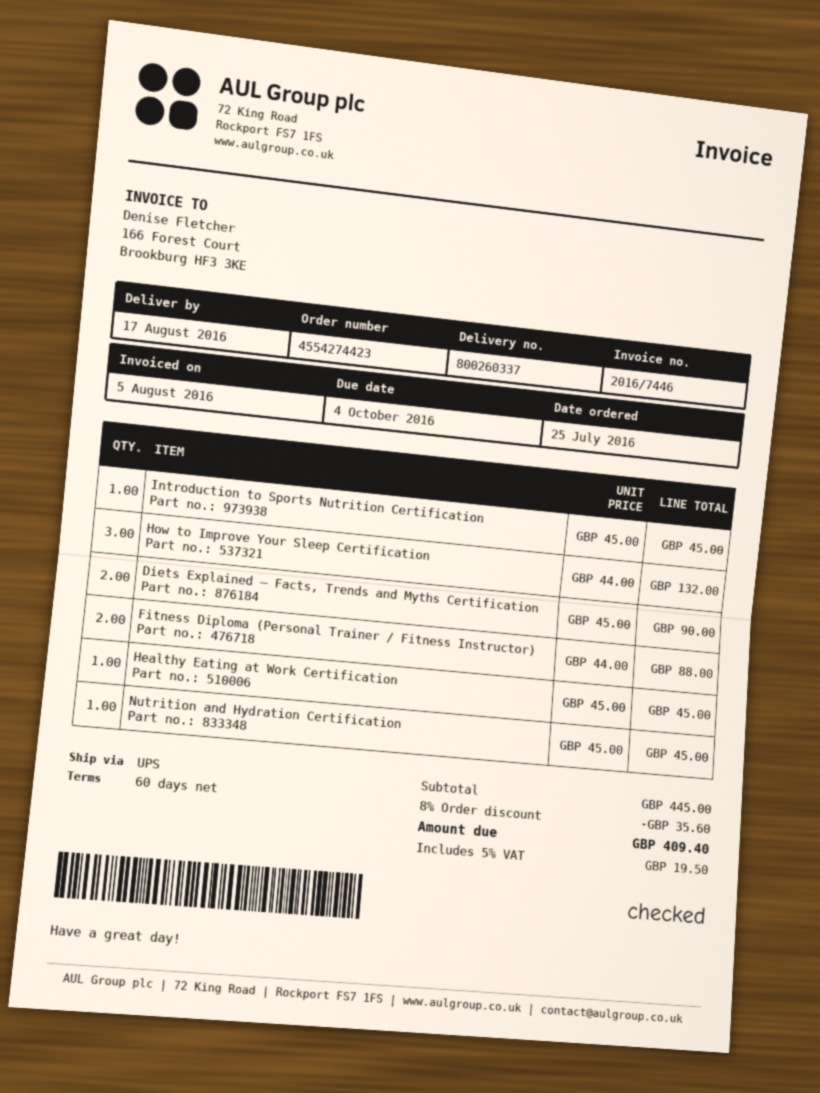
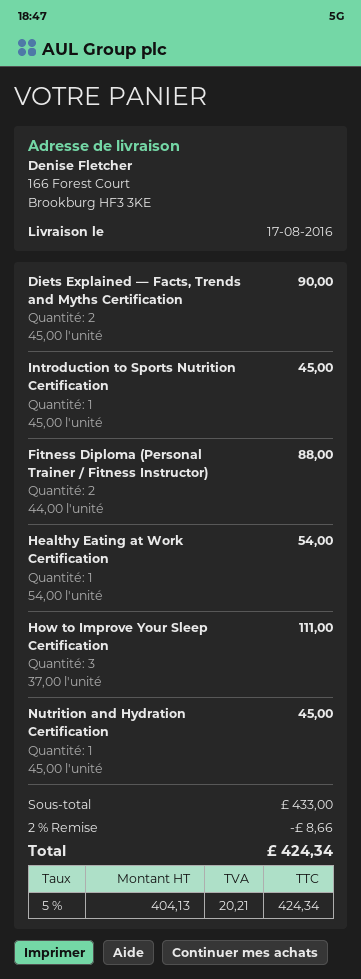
How to Improve Your Sleep Certification: 3 x 44.00 = 132.00 -> 3 x 37.00 = 111.00
Healthy Eating at Work Certification: 1 x 45.00 = 45.00 -> 1 x 54.00 = 54.00
subtotal: 445.00 -> 433.00
discount: 8% = 35.60 -> 2% = 8.66
tax: 5% = 19.50 -> 5% = 20.21
total: 409.40 -> 424.34

